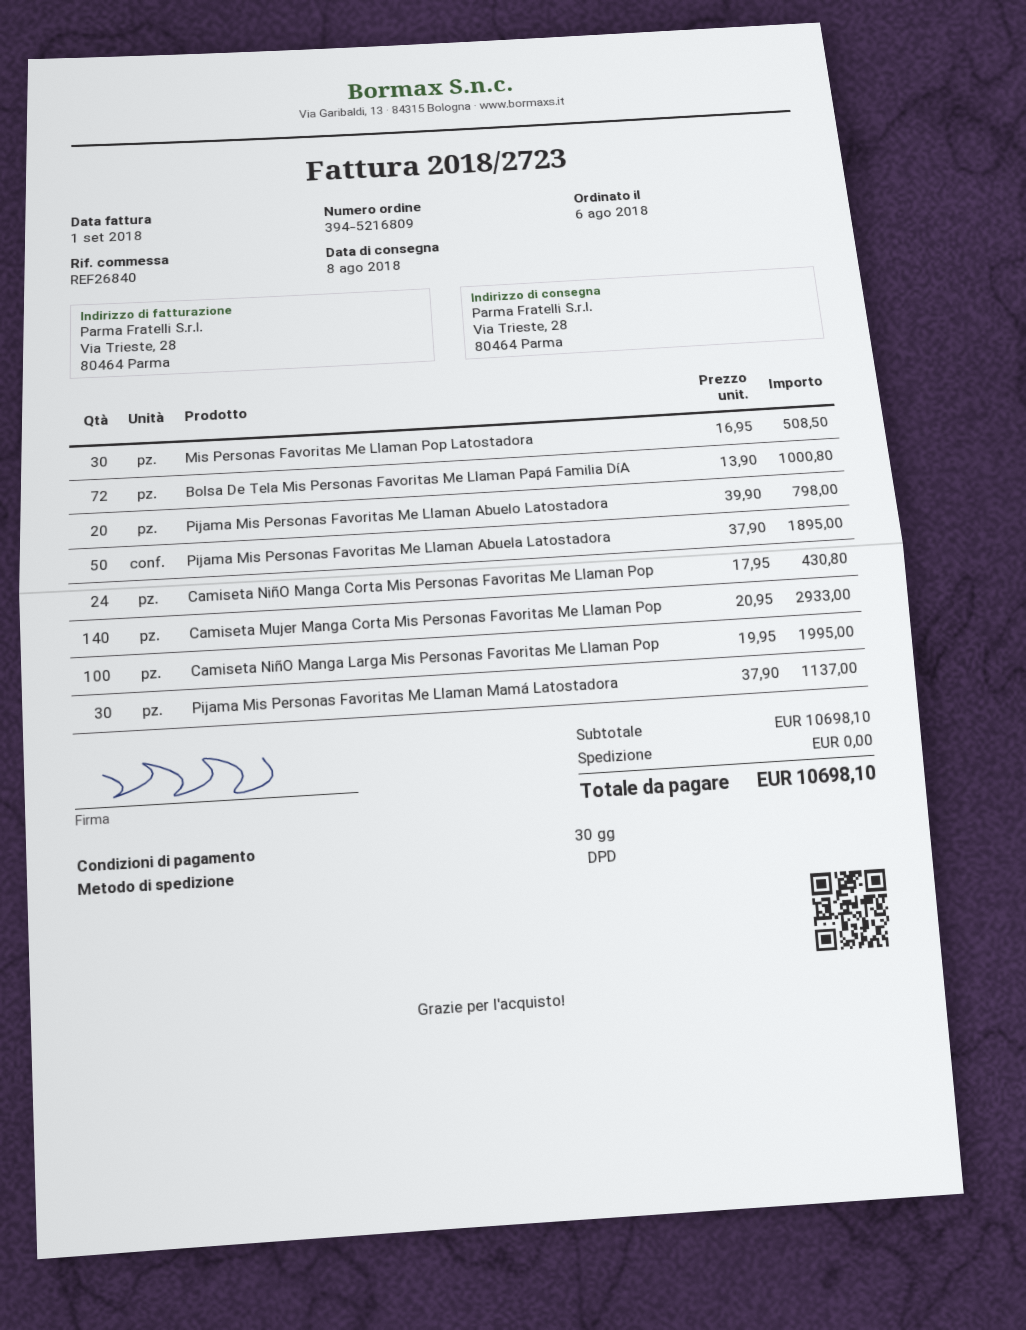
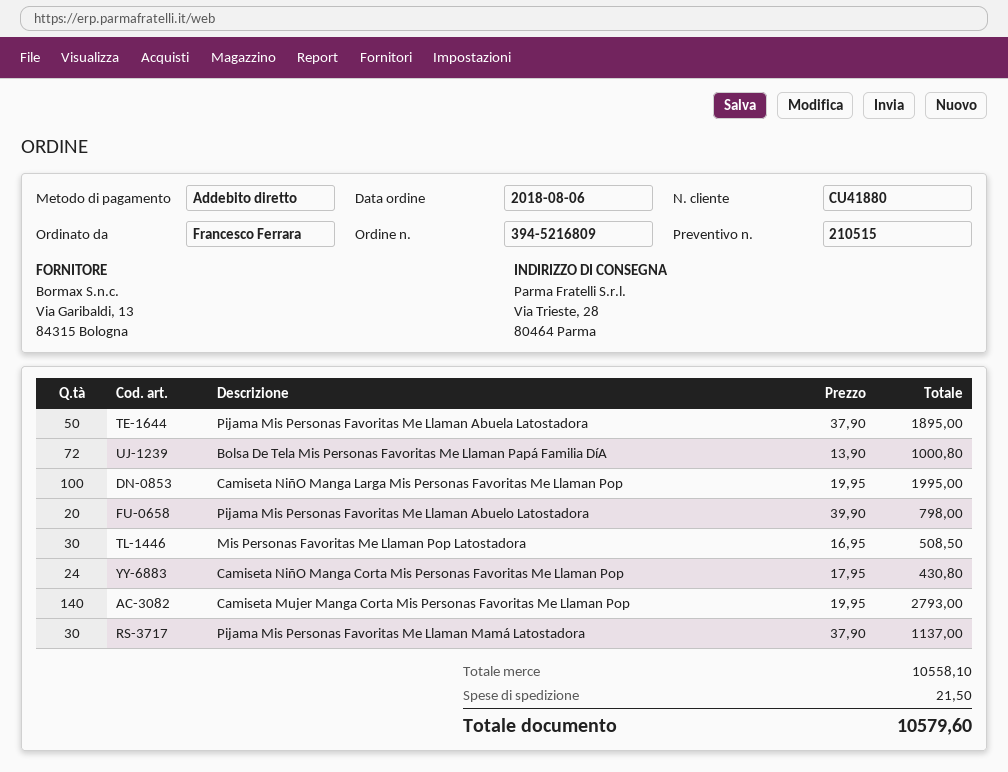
Camiseta Mujer Manga Corta Mis Personas Favoritas Me Llaman Pop: 140 x 20.95 = 2933.00 -> 140 x 19.95 = 2793.00
subtotal: 10698.10 -> 10558.10
shipping: 0.00 -> 21.50
total: 10698.10 -> 10579.60

